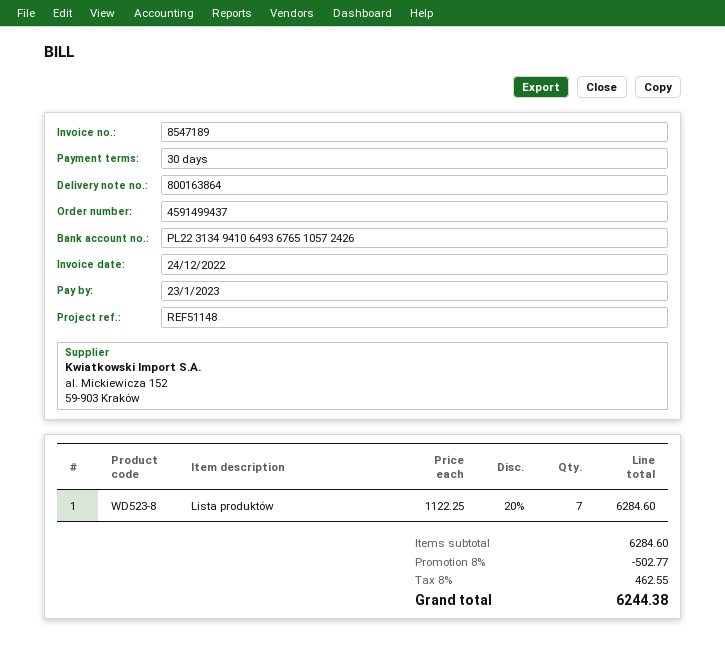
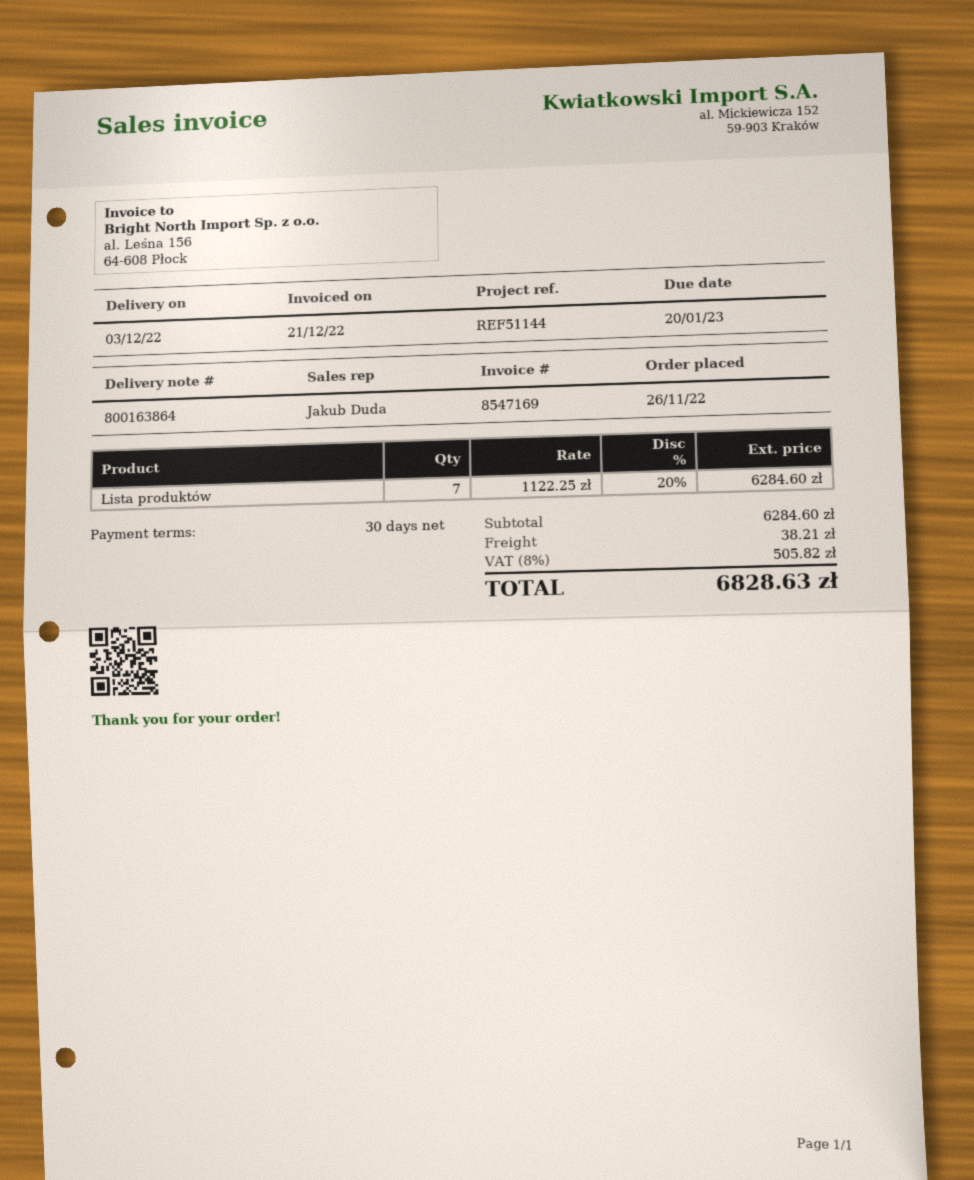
invoice number: 8547189 -> 8547169
invoice date: 2022-12-24 -> 2022-12-21
due date: 2023-01-23 -> 2023-01-20
reference: REF51148 -> REF51144
discount: 8% = 502.77 -> none
shipping: none -> 38.21
tax: 8% = 462.55 -> 8% = 505.82
total: 6244.38 -> 6828.63

